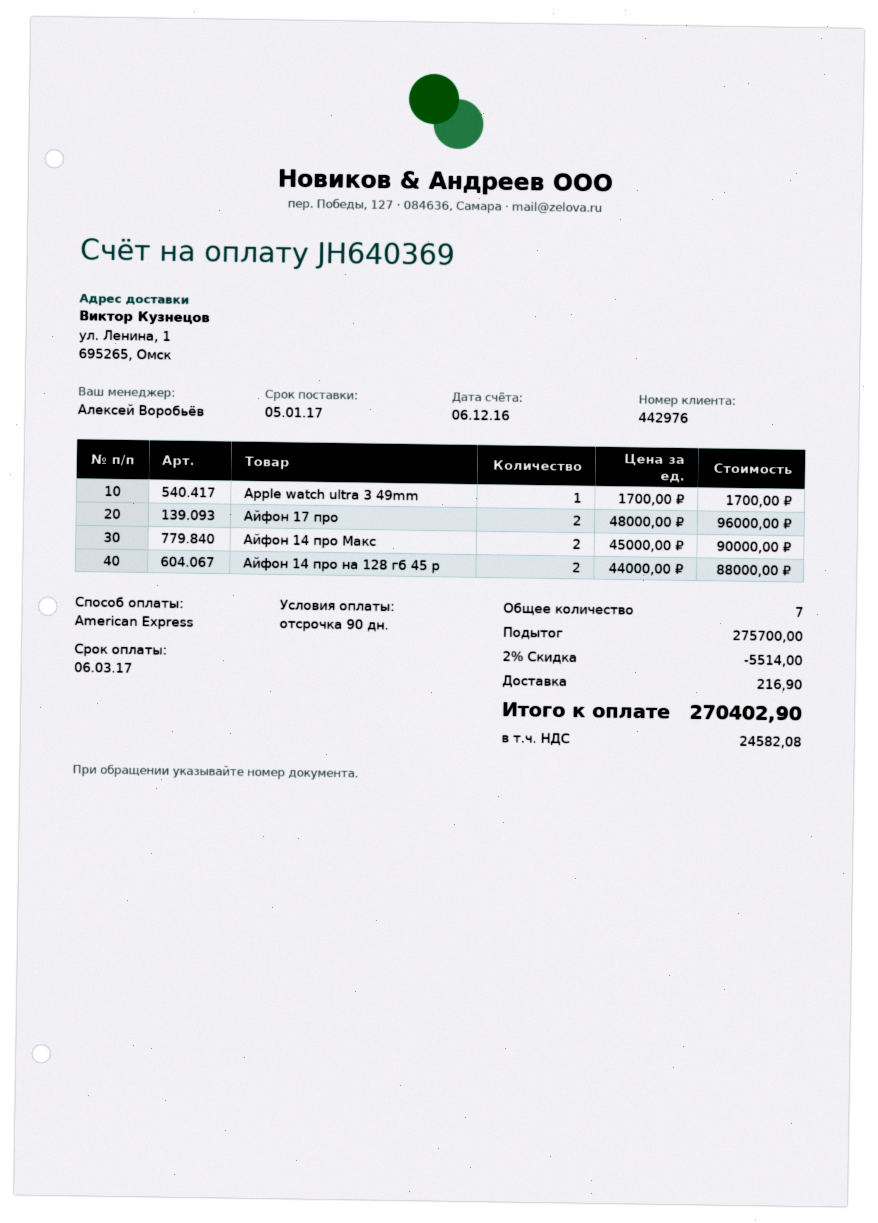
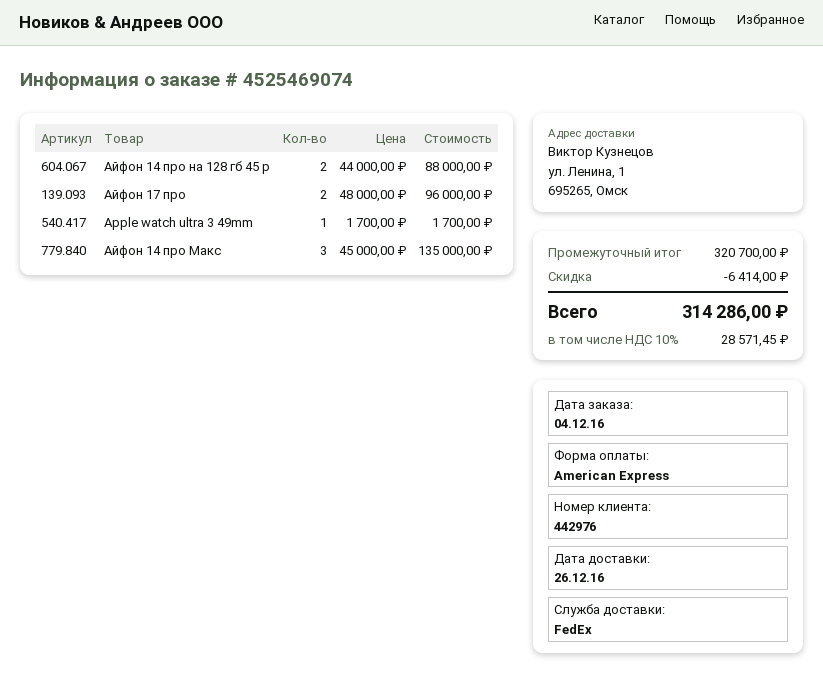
delivery date: 2017-01-05 -> 2016-12-26
Айфон 14 про Макс: 2 x 45000.00 = 90000.00 -> 3 x 45000.00 = 135000.00
subtotal: 275700.00 -> 320700.00
discount: 5514.00 -> 6414.00
shipping: 216.90 -> none
tax: 24582.08 -> 28571.45
total: 270402.90 -> 314286.00

